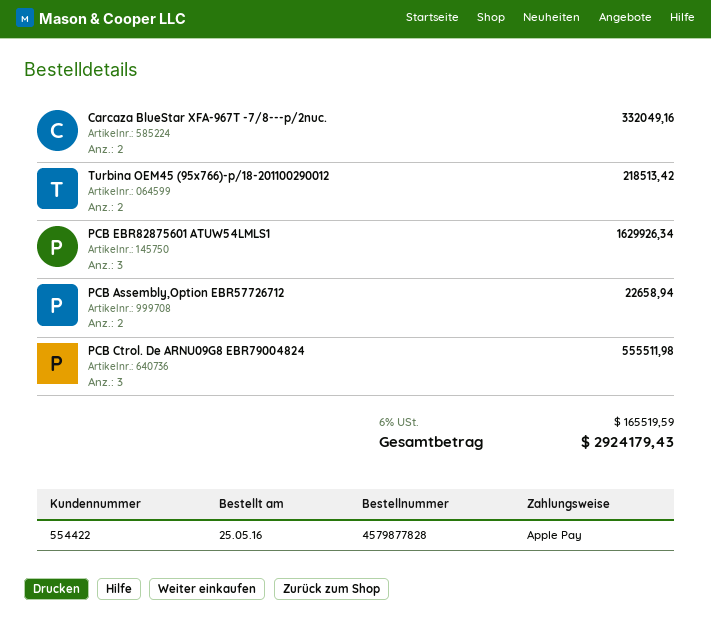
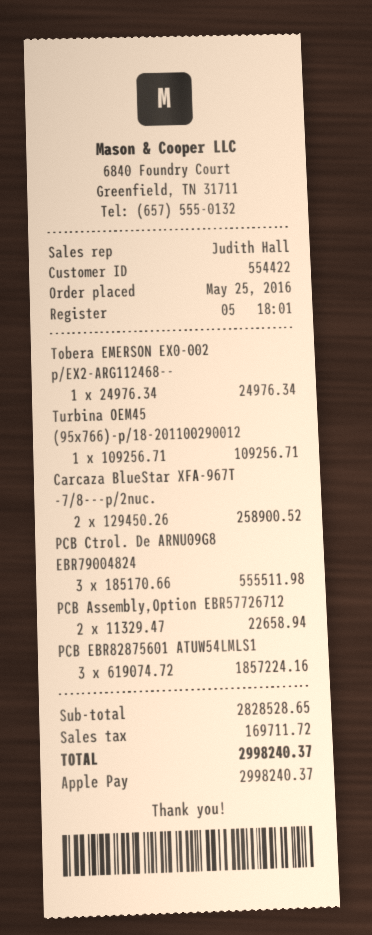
Carcaza BlueStar XFA-967T -7/8---p/2nuc.: 2 for 332049.16 -> 2 for 258900.52
Turbina OEM45 (95x766)-p/18-201100290012: 2 for 218513.42 -> 1 for 109256.71
PCB EBR82875601 ATUW54LMLS1: 3 for 1629926.34 -> 3 for 1857224.16
Tobera EMERSON EX0-002 p/EX2-ARG112468--: none -> 1 for 24976.34
tax: 165519.59 -> 169711.72
total: 2924179.43 -> 2998240.37

